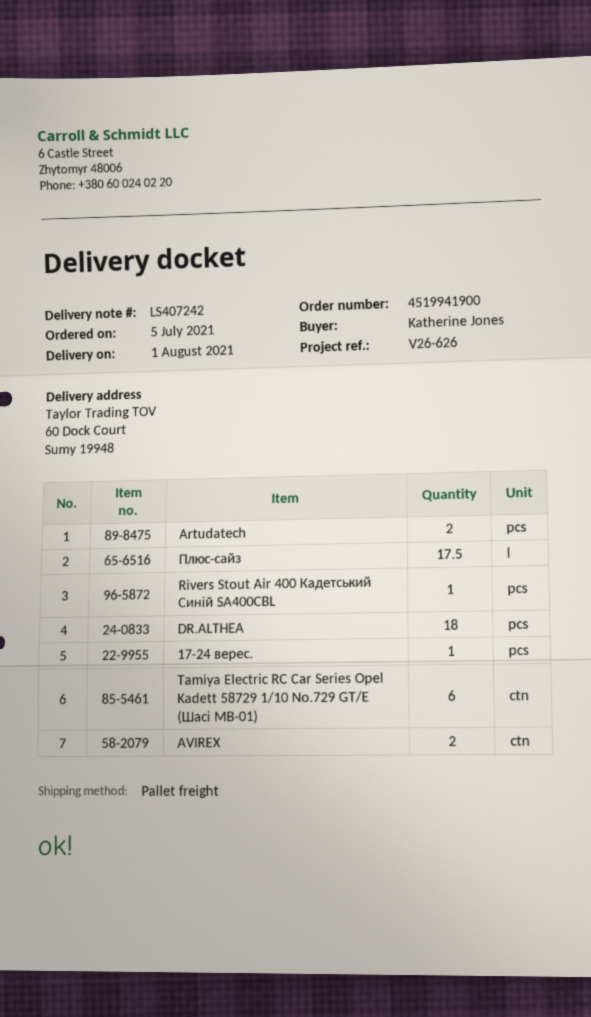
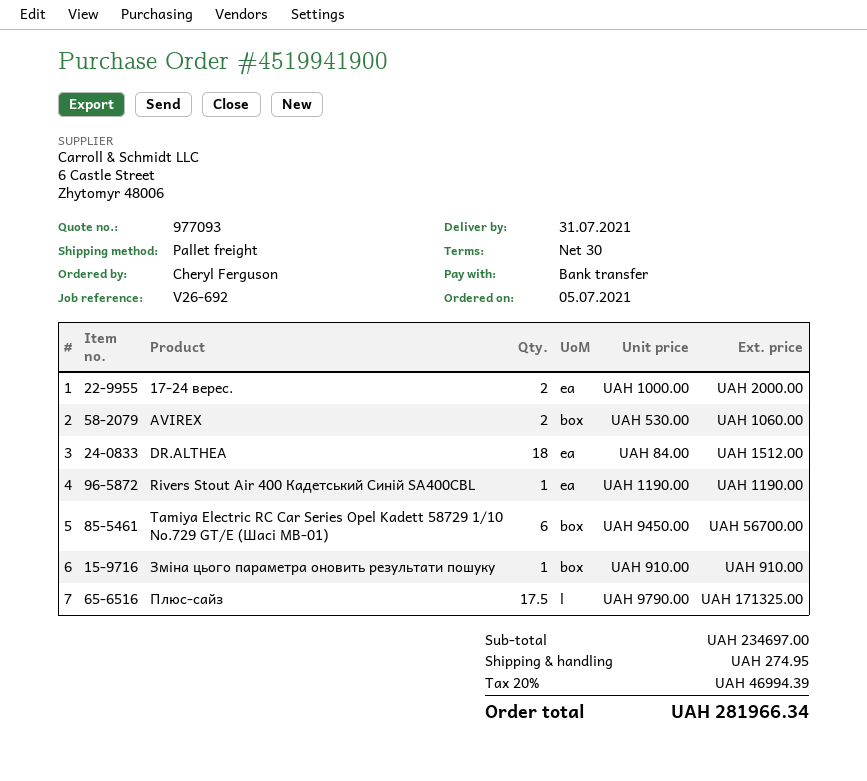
delivery date: 2021-08-01 -> 2021-07-31
reference: V26-626 -> V26-692
ordered by: Katherine Jones -> Cheryl Ferguson
Artudatech: 2 -> none
17-24 верес.: 1 -> 2
Зміна цього параметра оновить результати пошуку: none -> 1

